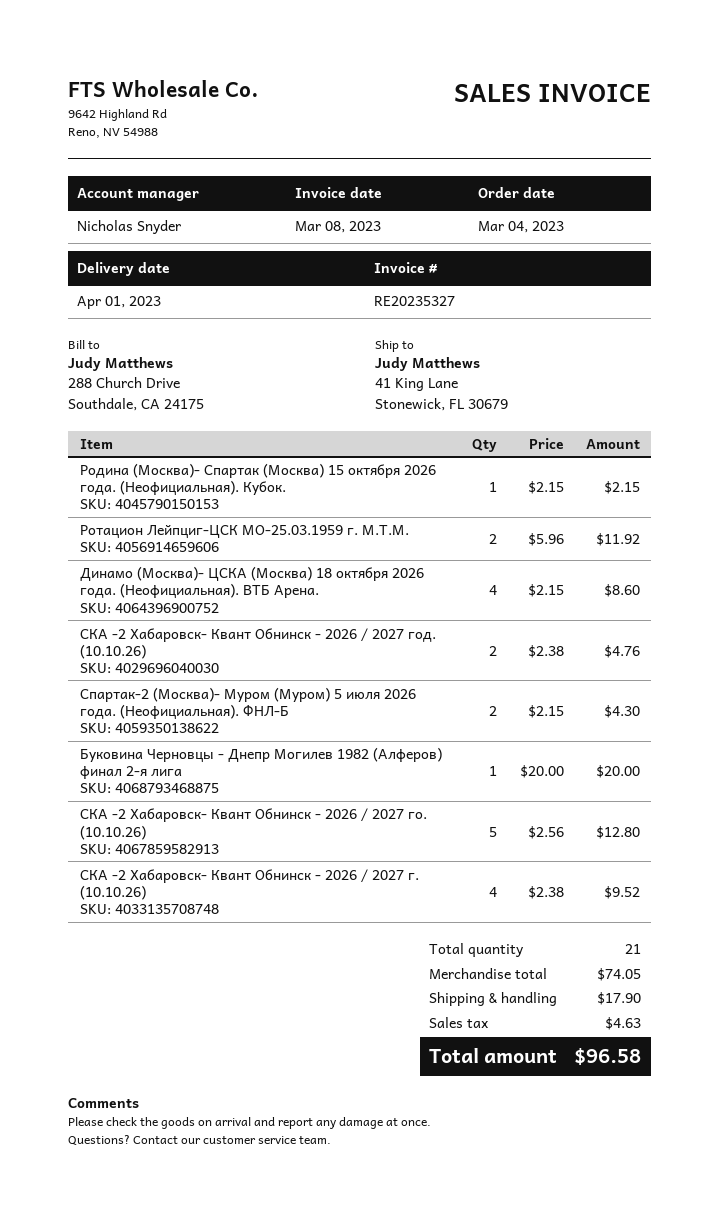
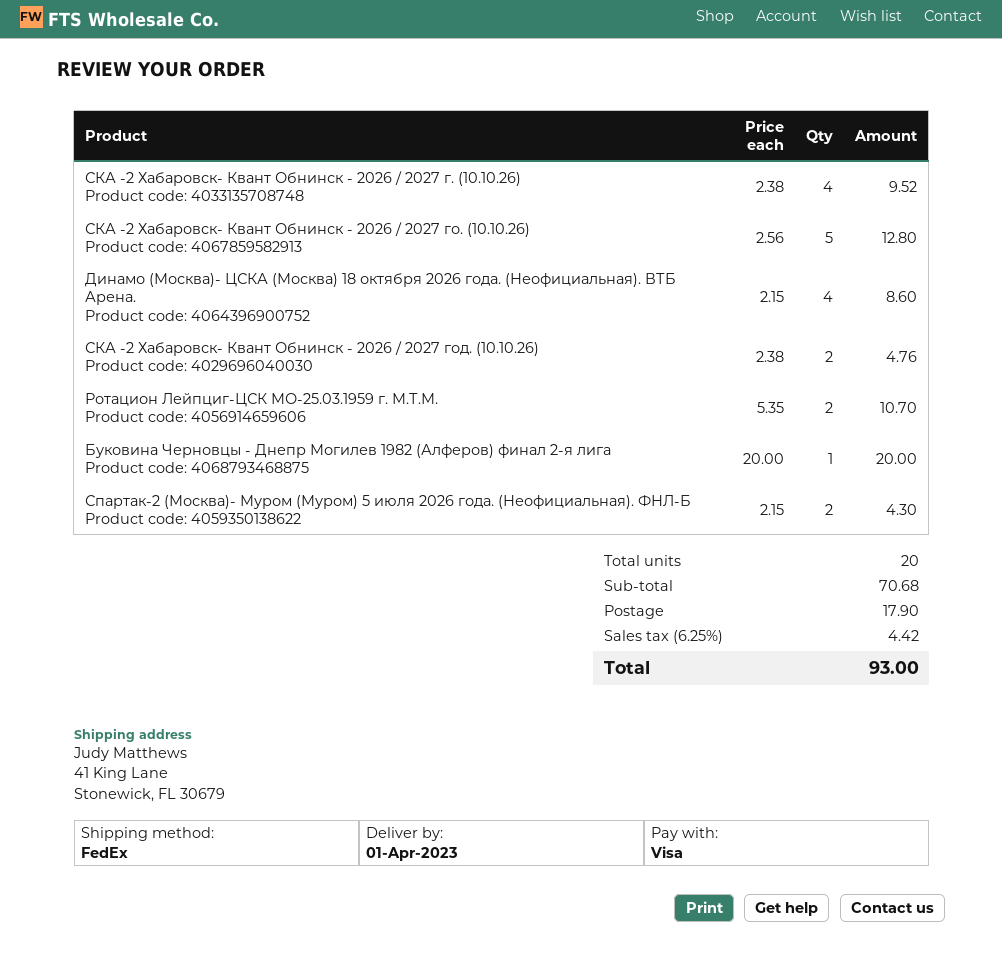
Родина (Москва)- Спартак (Москва) 15 октября 2026 года. (Неофициальная). Кубок.: 1 x 2.15 = 2.15 -> none
Ротацион Лейпциг-ЦСК МО-25.03.1959 г. М.Т.М.: 2 x 5.96 = 11.92 -> 2 x 5.35 = 10.70
total quantity: 21 -> 20
subtotal: 74.05 -> 70.68
tax: 4.63 -> 4.42
total: 96.58 -> 93.00

